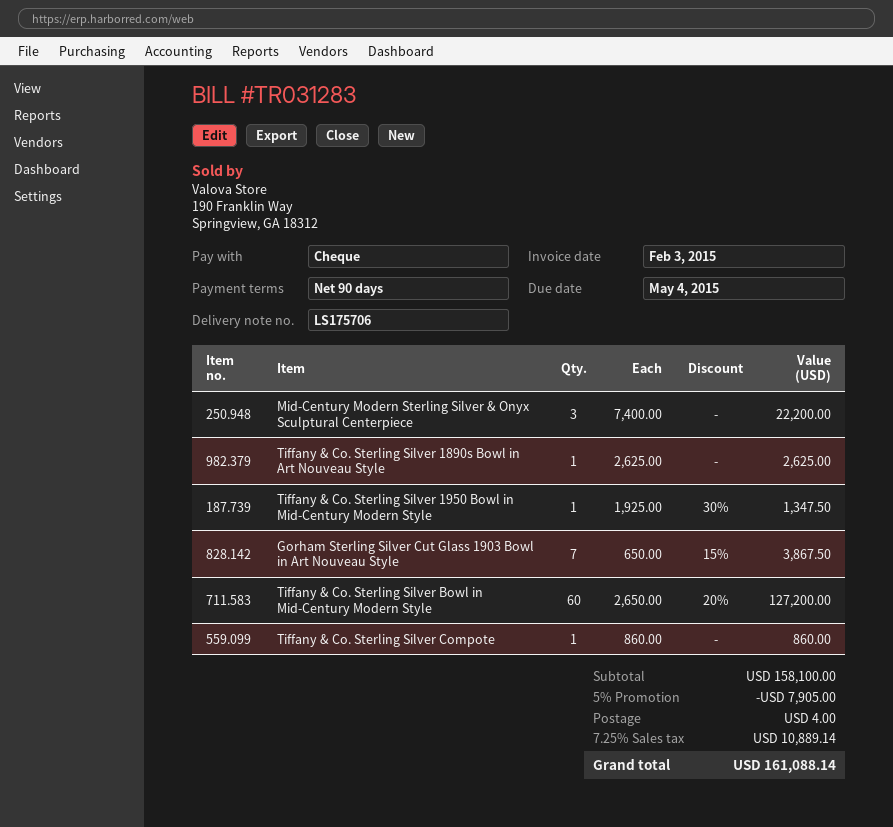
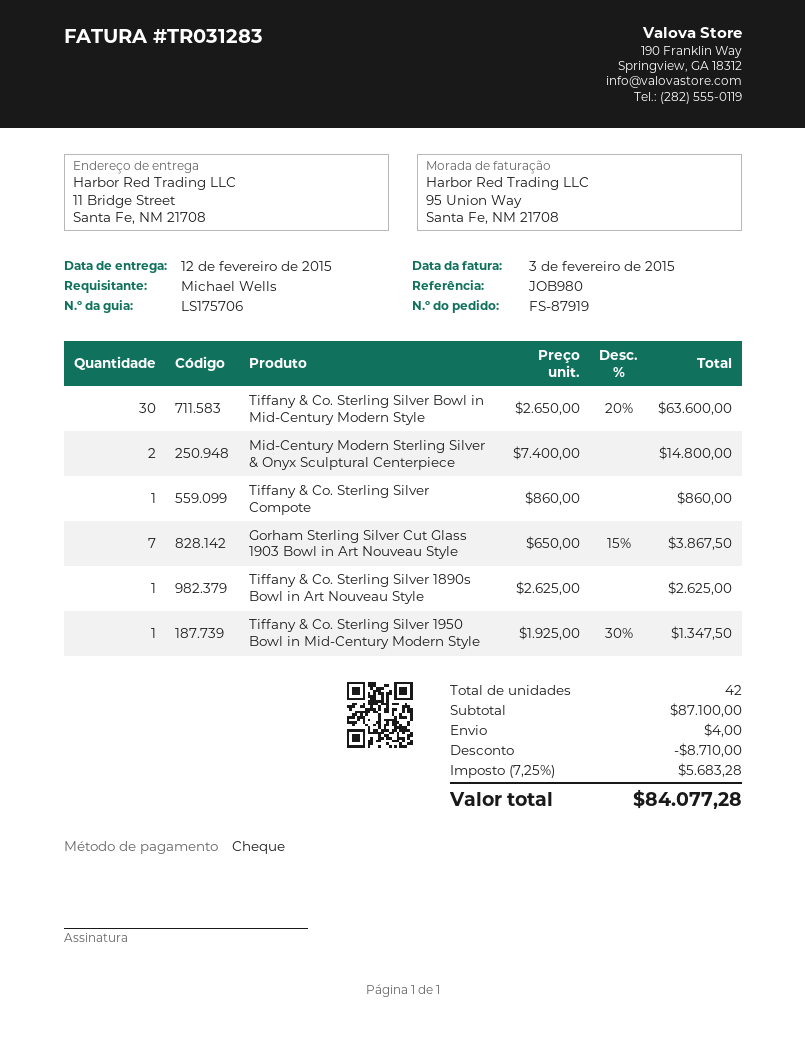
Mid-Century Modern Sterling Silver & Onyx Sculptural Centerpiece: 3 x 7400.00 = 22200.00 -> 2 x 7400.00 = 14800.00
Tiffany & Co. Sterling Silver Bowl in Mid-Century Modern Style: 60 x 2650.00 - 20% = 127200.00 -> 30 x 2650.00 - 20% = 63600.00
subtotal: 158100.00 -> 87100.00
discount: 7905.00 -> 8710.00
tax: 7.25% = 10889.14 -> 7.25% = 5683.28
total: 161088.14 -> 84077.28

